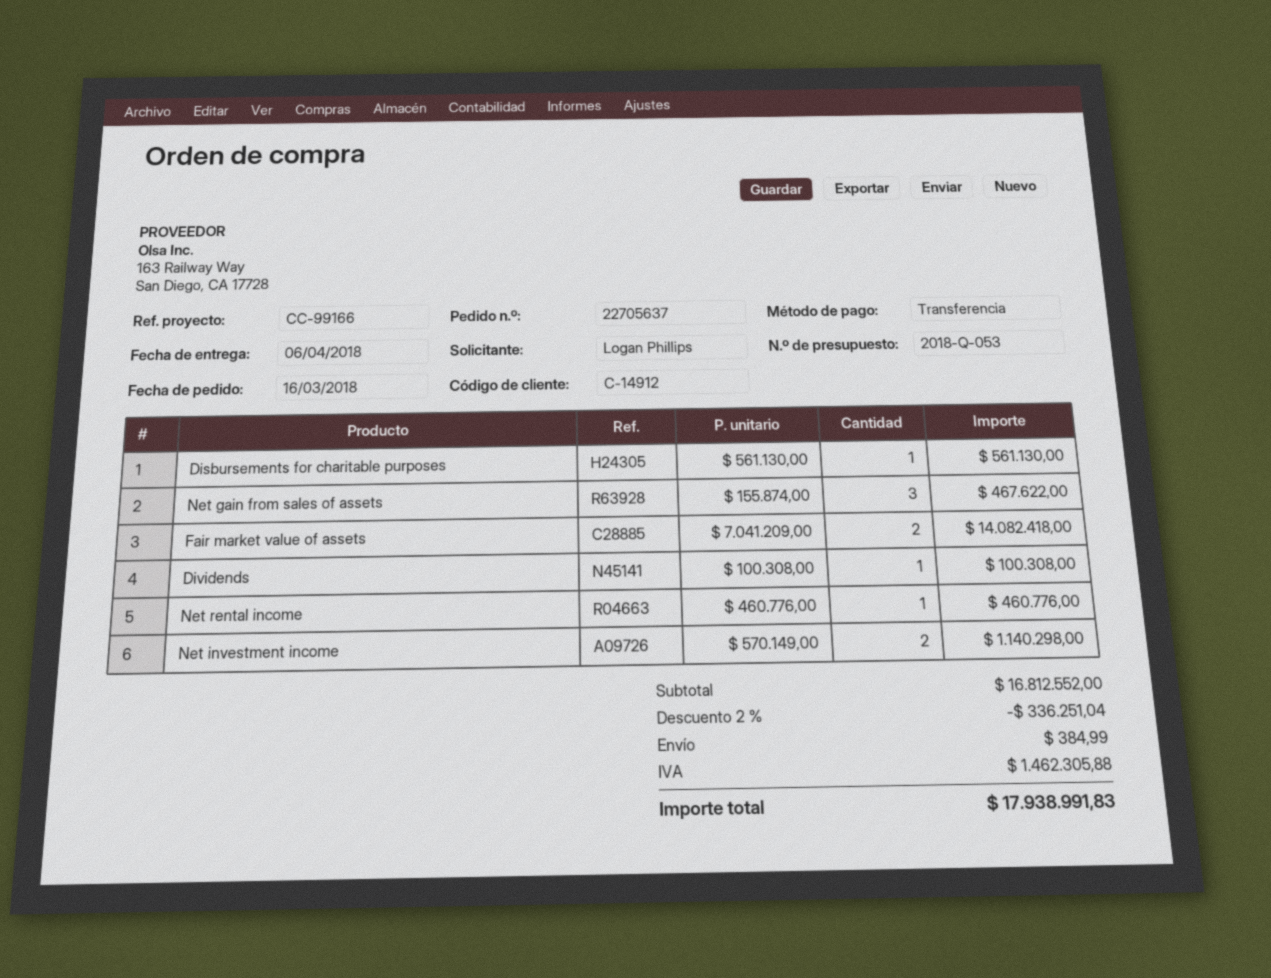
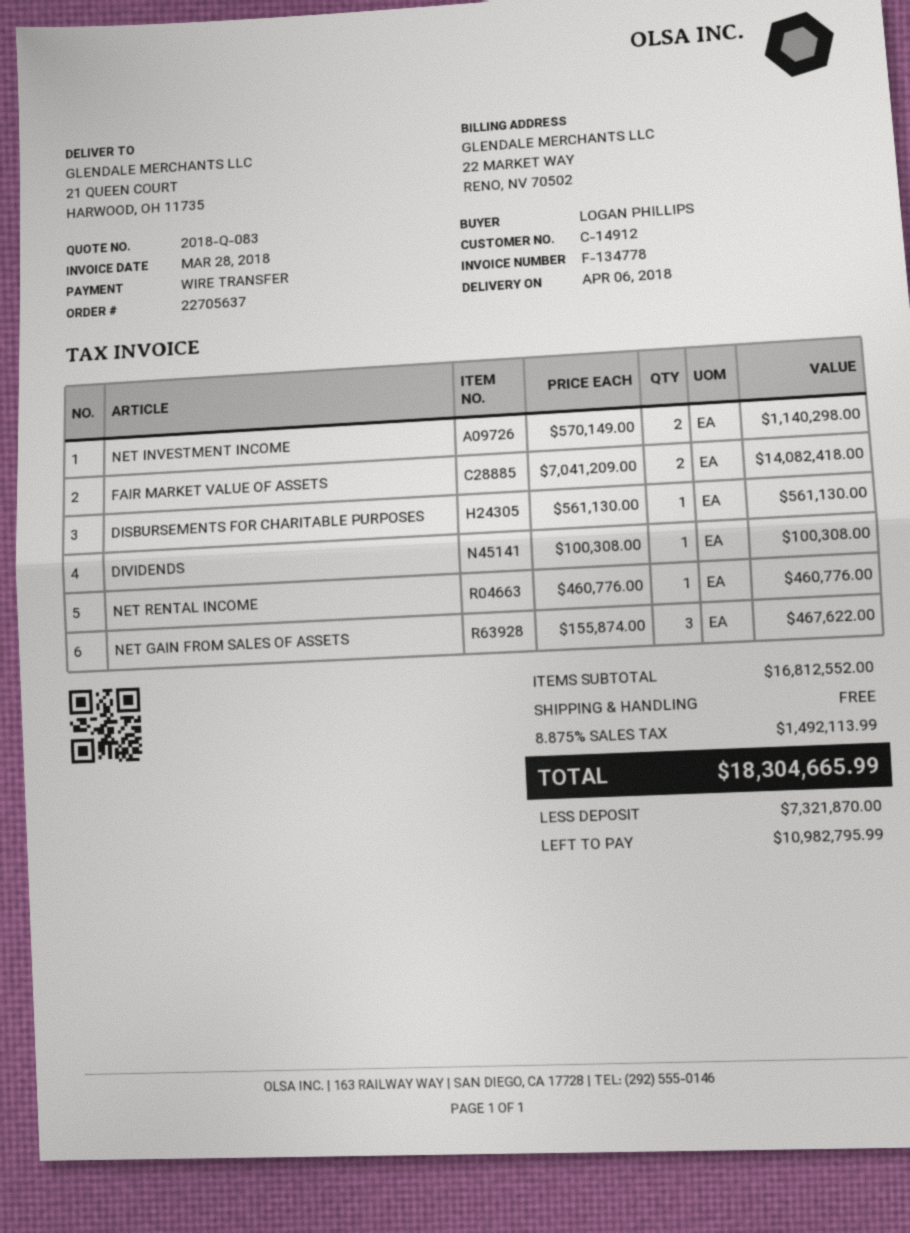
quote number: 2018-Q-053 -> 2018-Q-083
discount: 2% = 336251.04 -> none
shipping: 384.99 -> 0.00
tax: 1462305.88 -> 1492113.99
total: 17938991.83 -> 18304665.99

